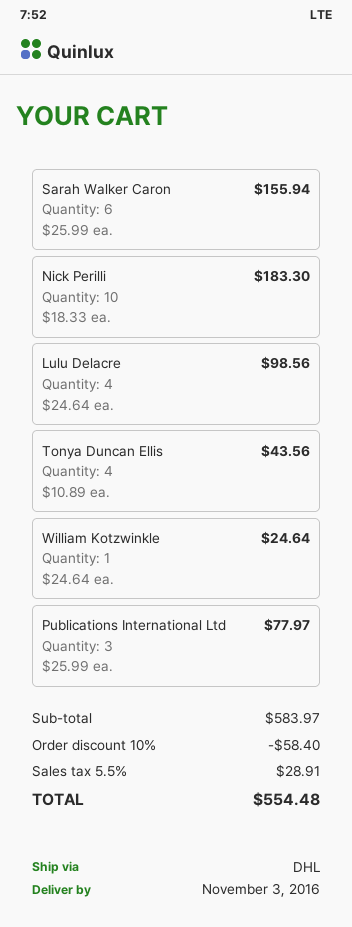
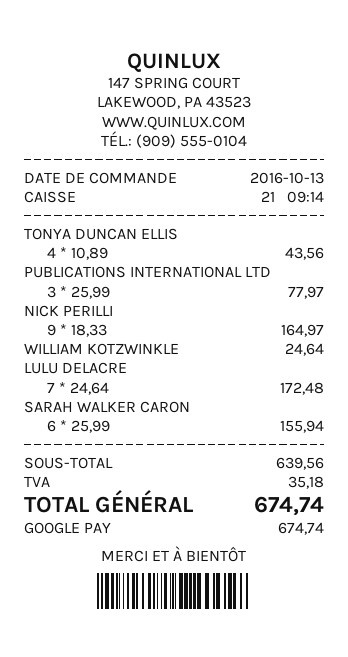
Nick Perilli: 10 x 18.33 = 183.30 -> 9 x 18.33 = 164.97
Lulu Delacre: 4 x 24.64 = 98.56 -> 7 x 24.64 = 172.48
subtotal: 583.97 -> 639.56
discount: 10% = 58.40 -> none
tax: 28.91 -> 35.18
total: 554.48 -> 674.74

